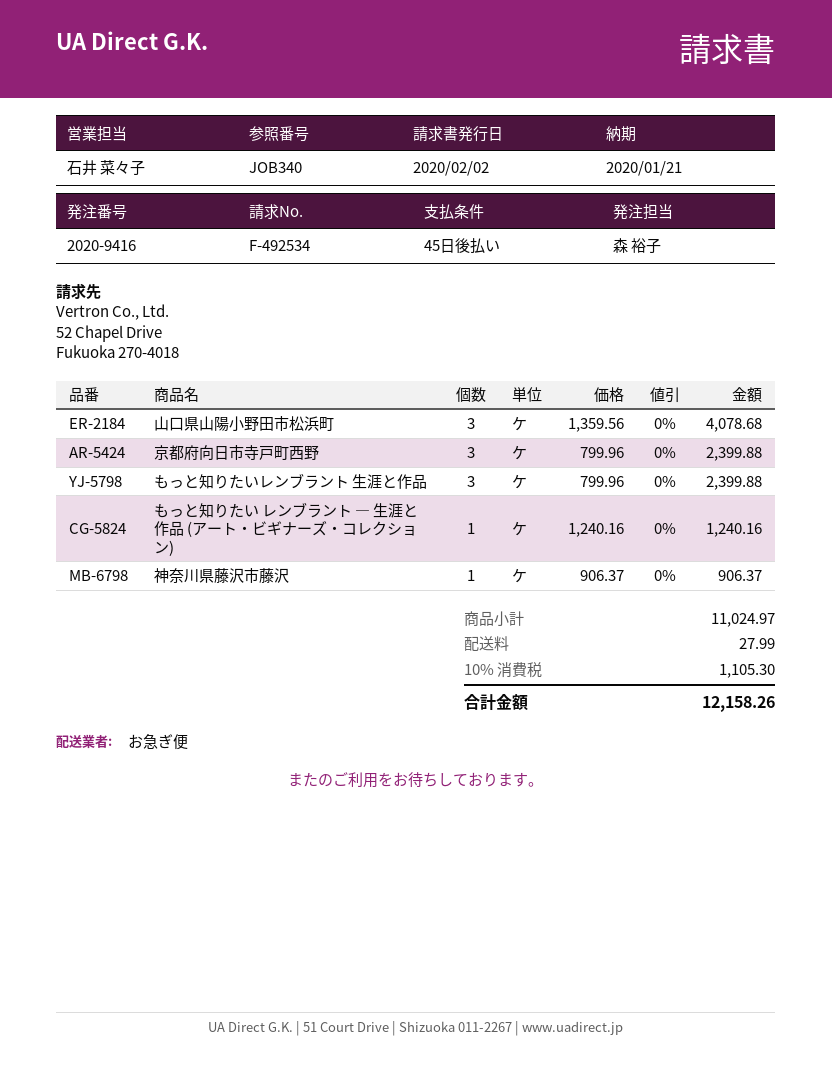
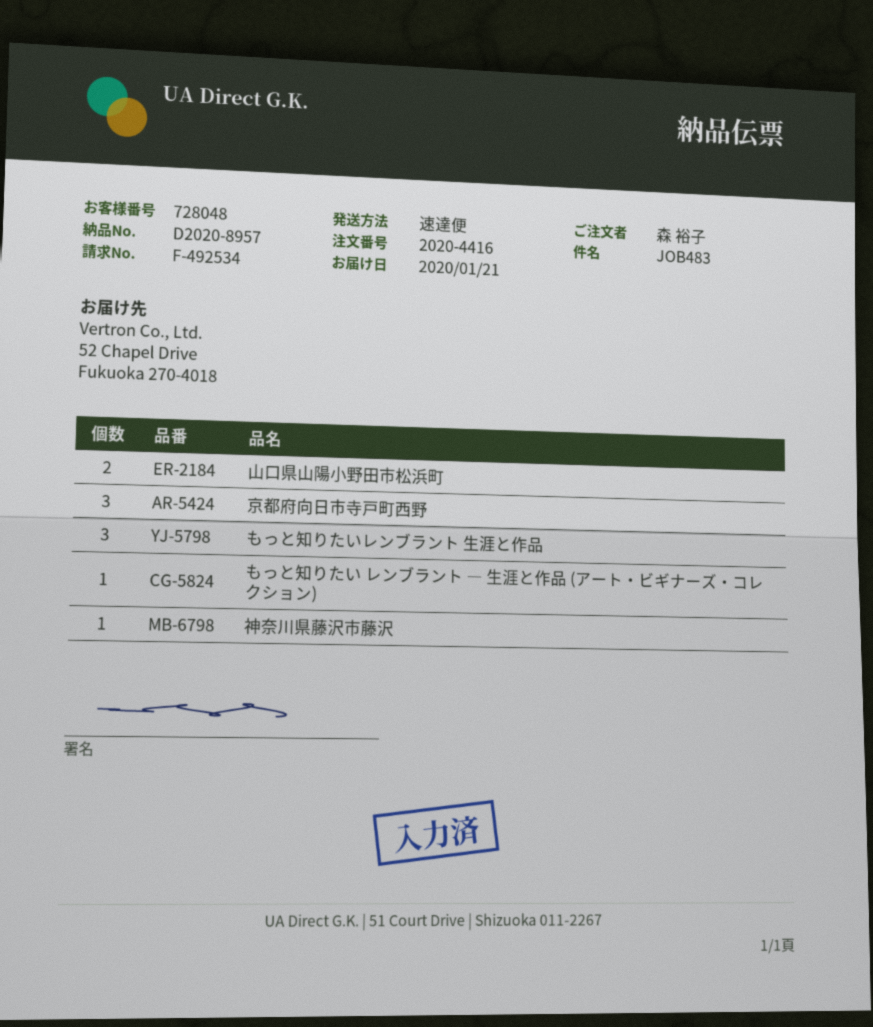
order number: 2020-9416 -> 2020-4416
reference: JOB340 -> JOB483
山口県山陽小野田市松浜町: 3 -> 2

